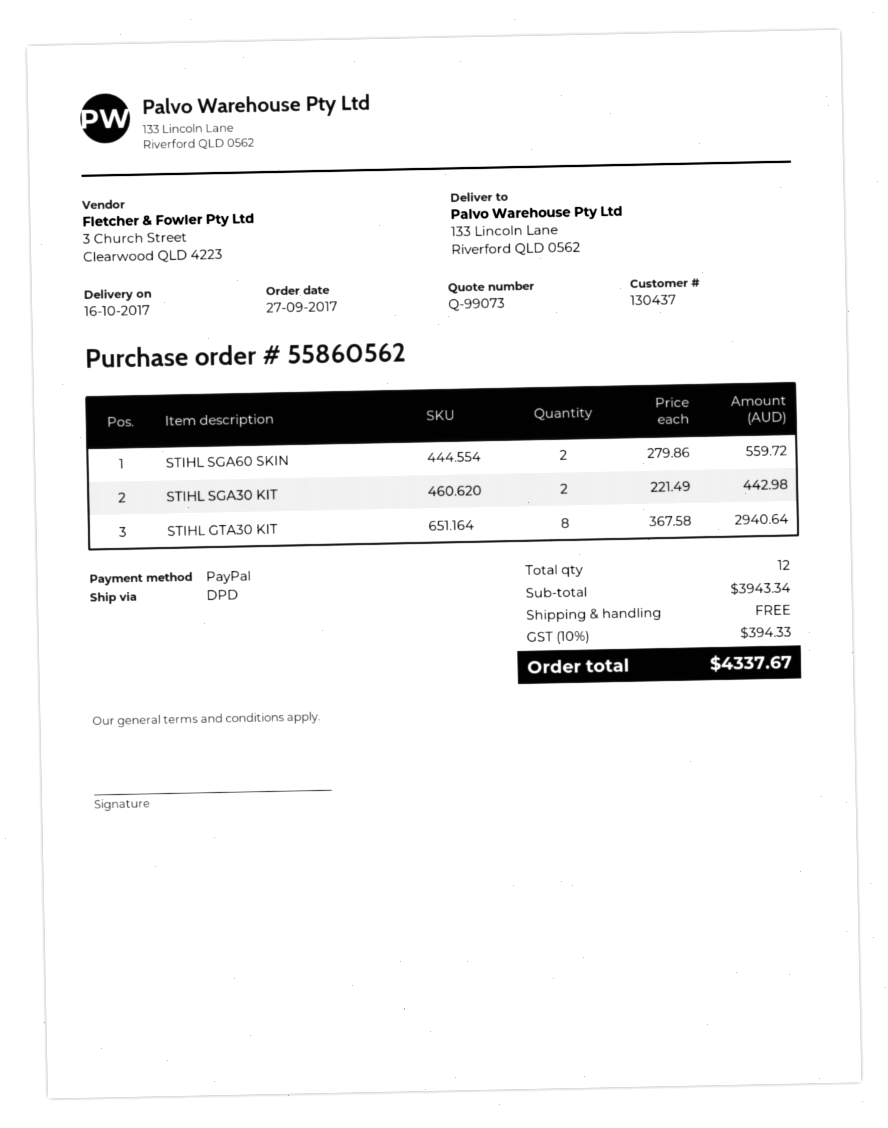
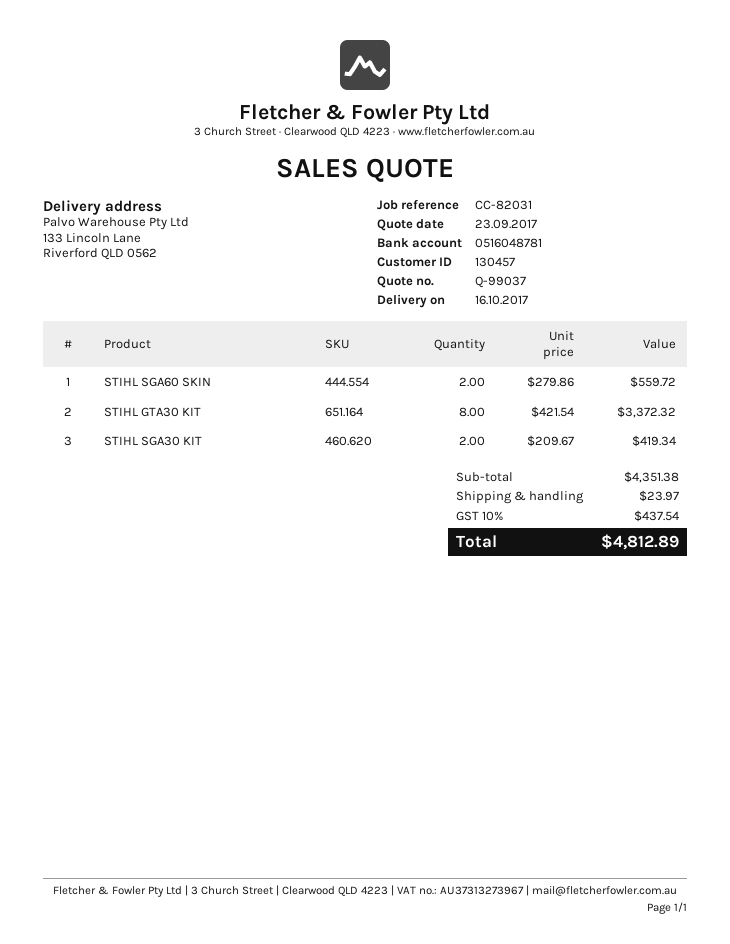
quote number: Q-99073 -> Q-99037
customer number: 130437 -> 130457
STIHL SGA30 KIT: 2 x 221.49 = 442.98 -> 2 x 209.67 = 419.34
STIHL GTA30 KIT: 8 x 367.58 = 2940.64 -> 8 x 421.54 = 3372.32
subtotal: 3943.34 -> 4351.38
shipping: 0.00 -> 23.97
tax: 10% = 394.33 -> 10% = 437.54
total: 4337.67 -> 4812.89

